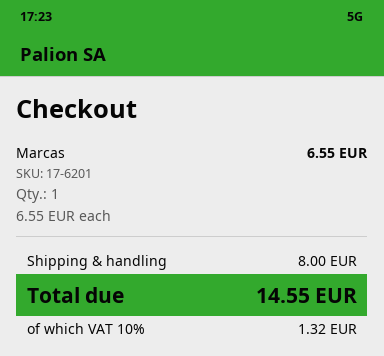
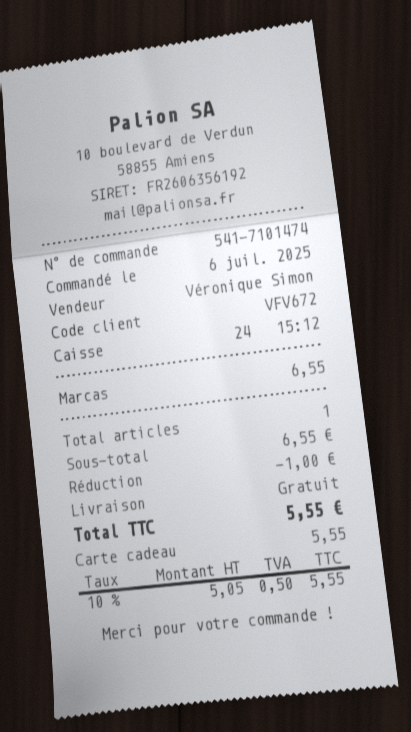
discount: none -> 1.00
shipping: 8.00 -> 0.00
tax: 10% = 1.32 -> 10% = 0.50
total: 14.55 -> 5.55

